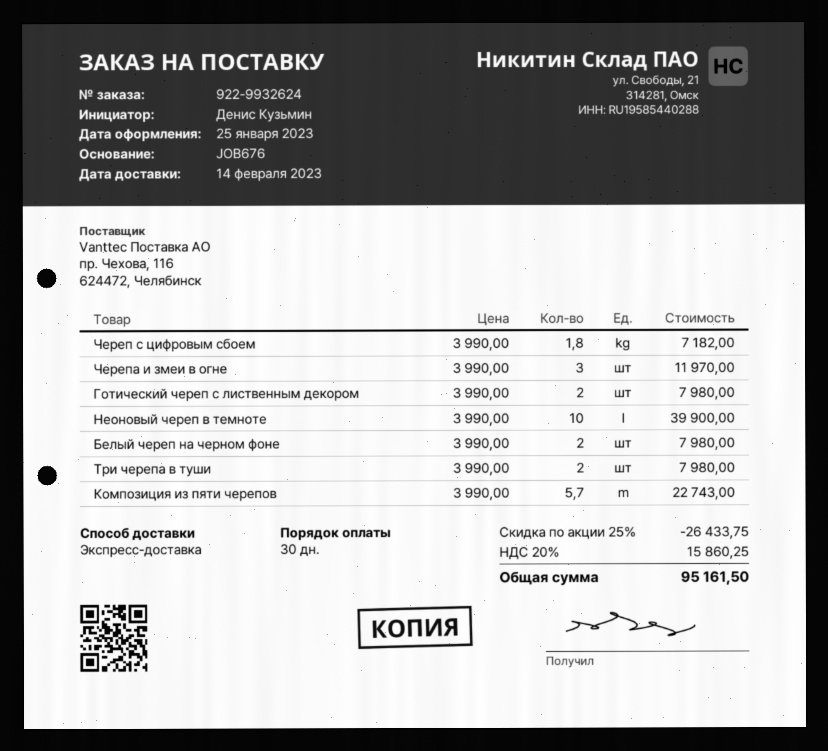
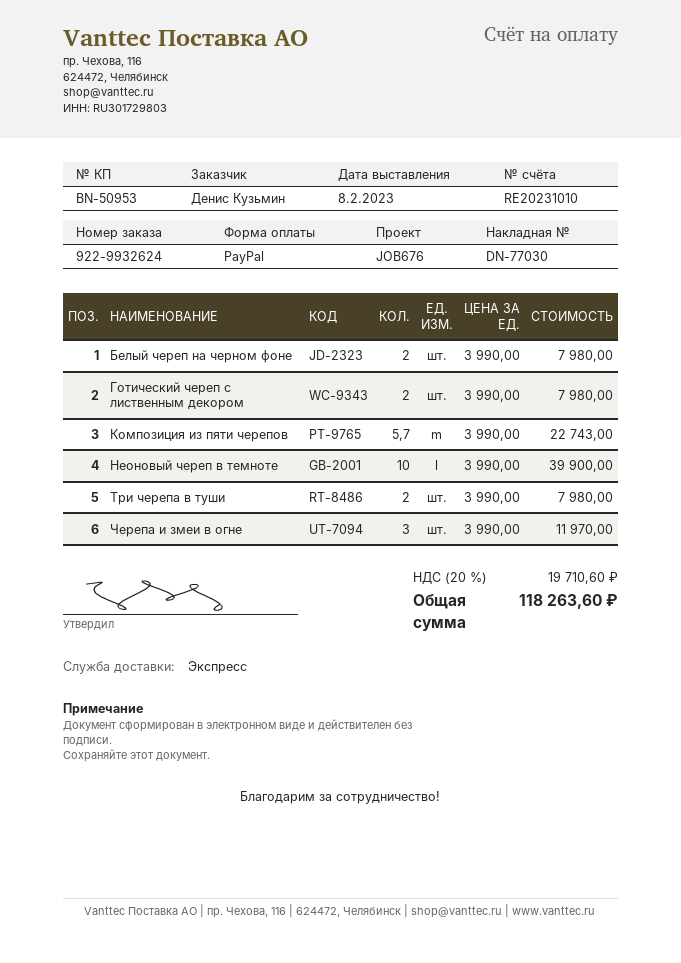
Череп с цифровым сбоем: 1.8 x 3990.00 = 7182.00 -> none
discount: 25% = 26433.75 -> none
tax: 20% = 15860.25 -> 20% = 19710.60
total: 95161.50 -> 118263.60

